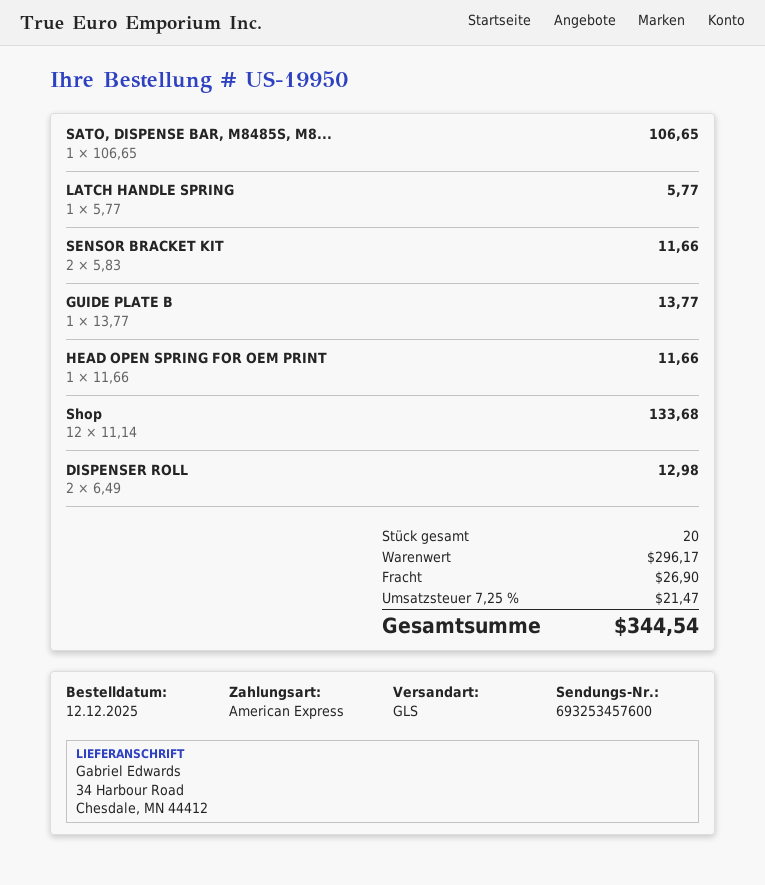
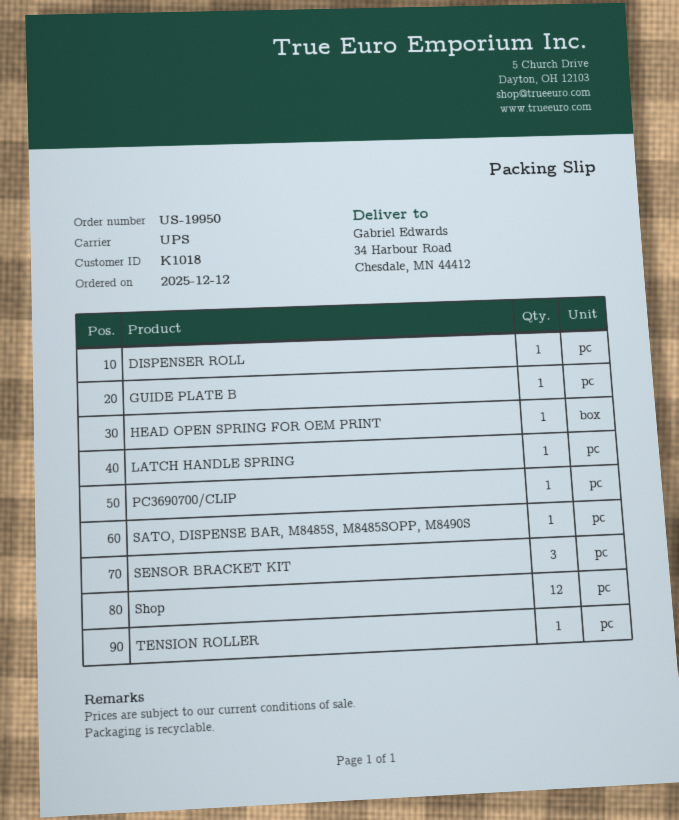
shipping method: GLS -> UPS
SENSOR BRACKET KIT: 2 -> 3
DISPENSER ROLL: 2 -> 1
PC3690700/CLIP: none -> 1
TENSION ROLLER: none -> 1

